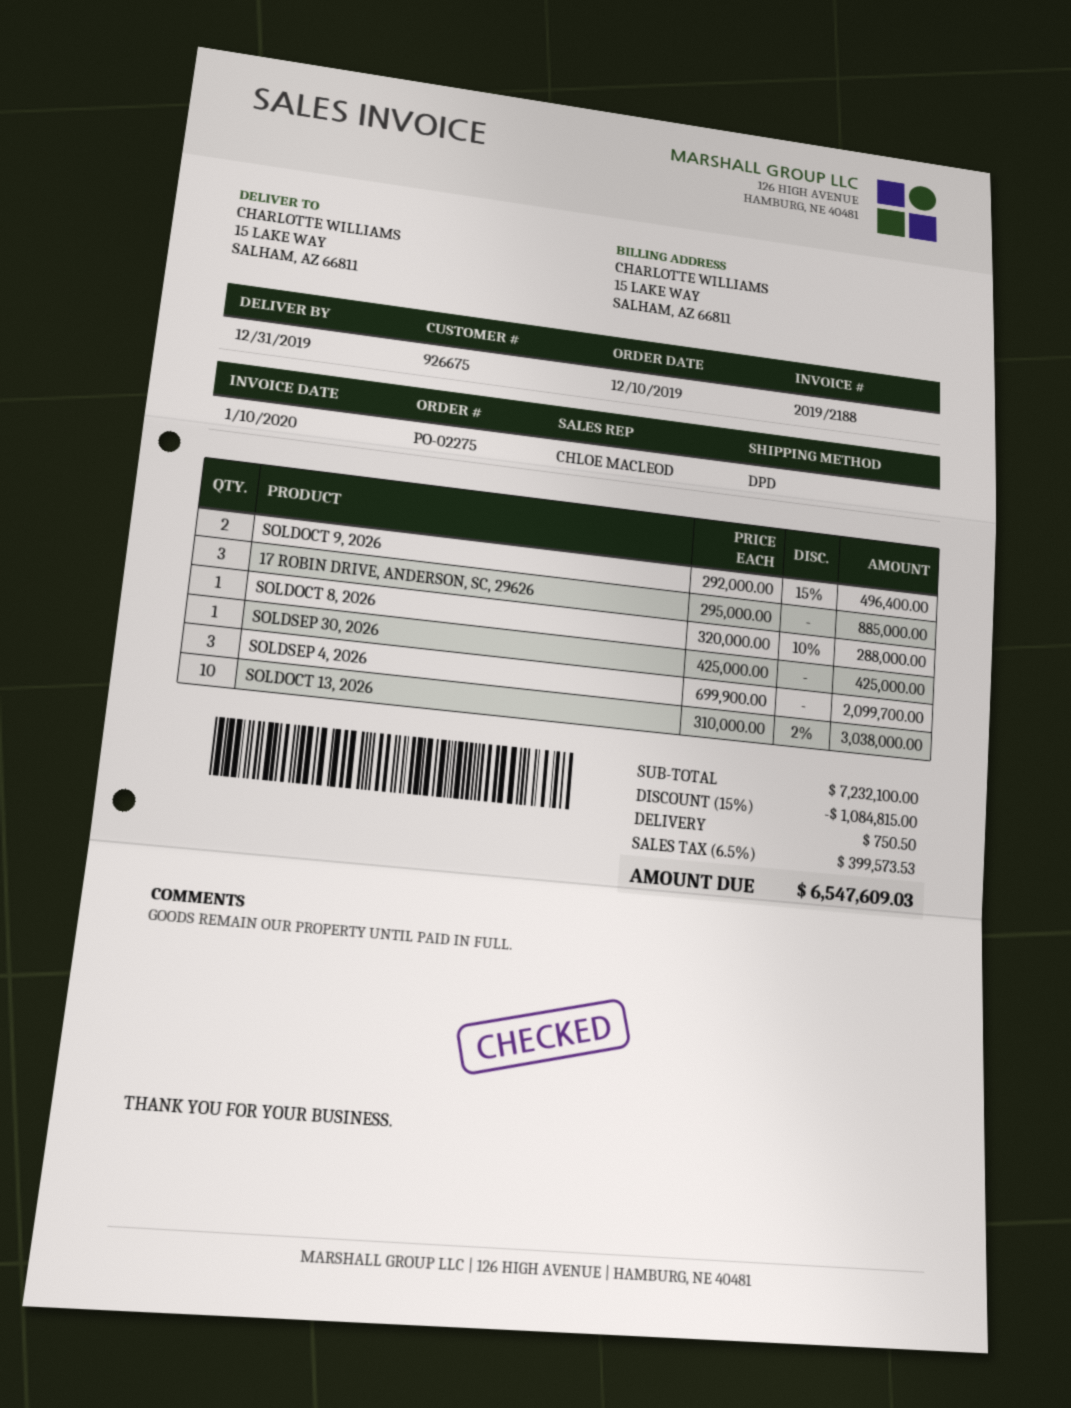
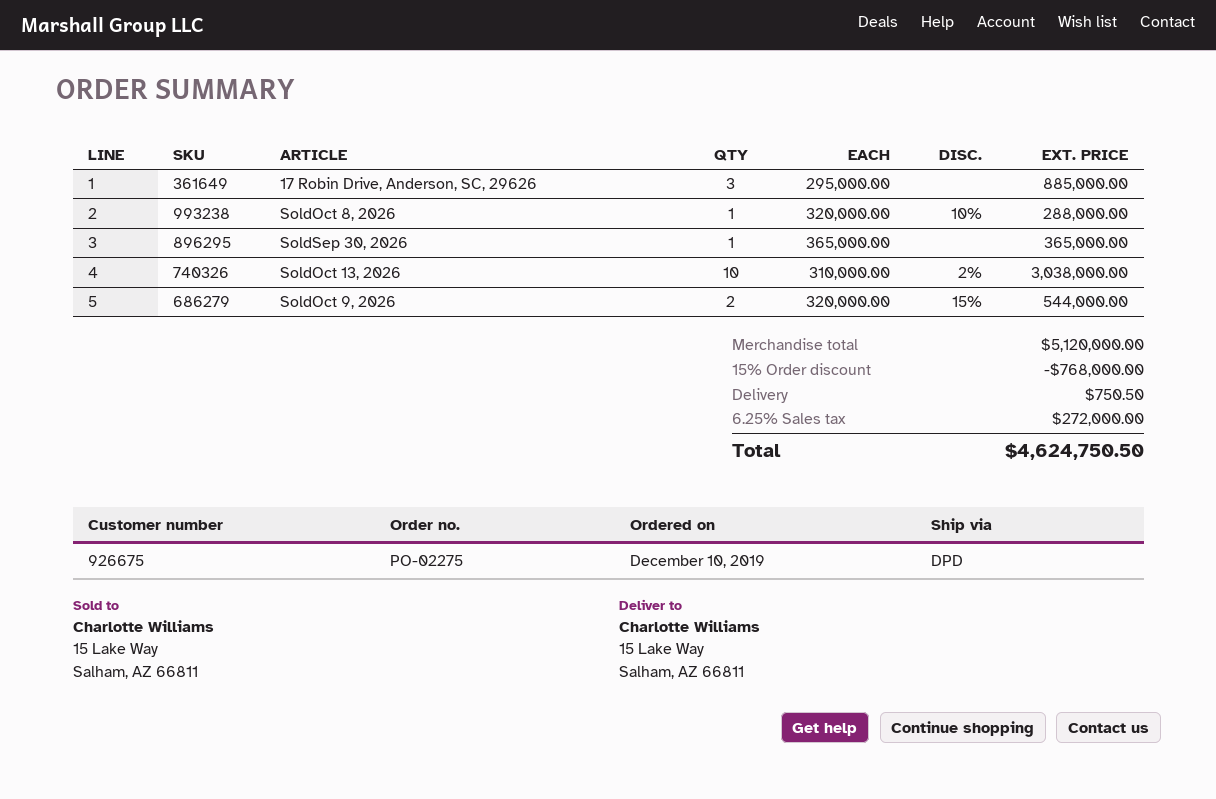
SOLDOCT 9, 2026: 2 x 292000.00 - 15% = 496400.00 -> 2 x 320000.00 - 15% = 544000.00
SOLDSEP 30, 2026: 1 x 425000.00 = 425000.00 -> 1 x 365000.00 = 365000.00
SOLDSEP 4, 2026: 3 x 699900.00 = 2099700.00 -> none
subtotal: 7232100.00 -> 5120000.00
discount: 15% = 1084815.00 -> 15% = 768000.00
tax: 6.5% = 399573.53 -> 6.25% = 272000.00
total: 6547609.03 -> 4624750.50

